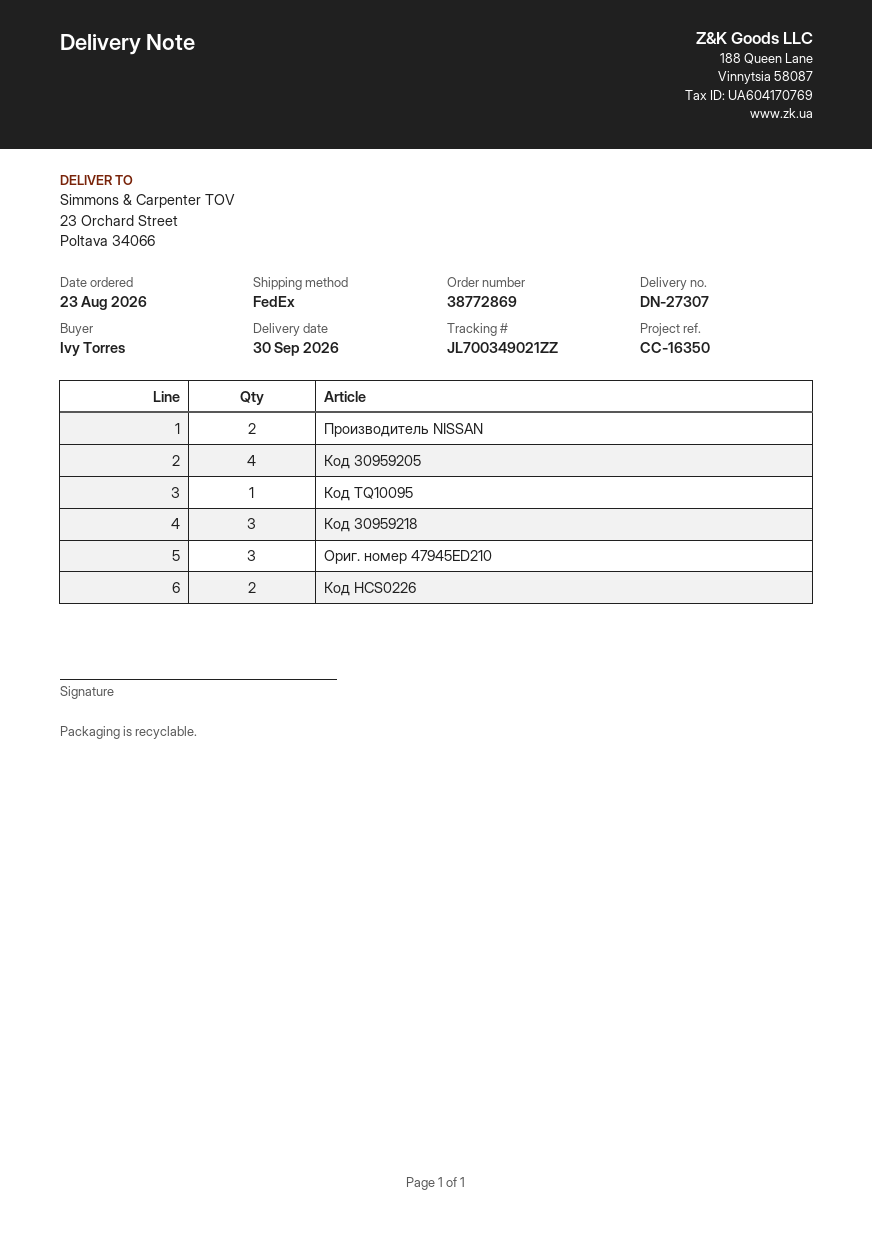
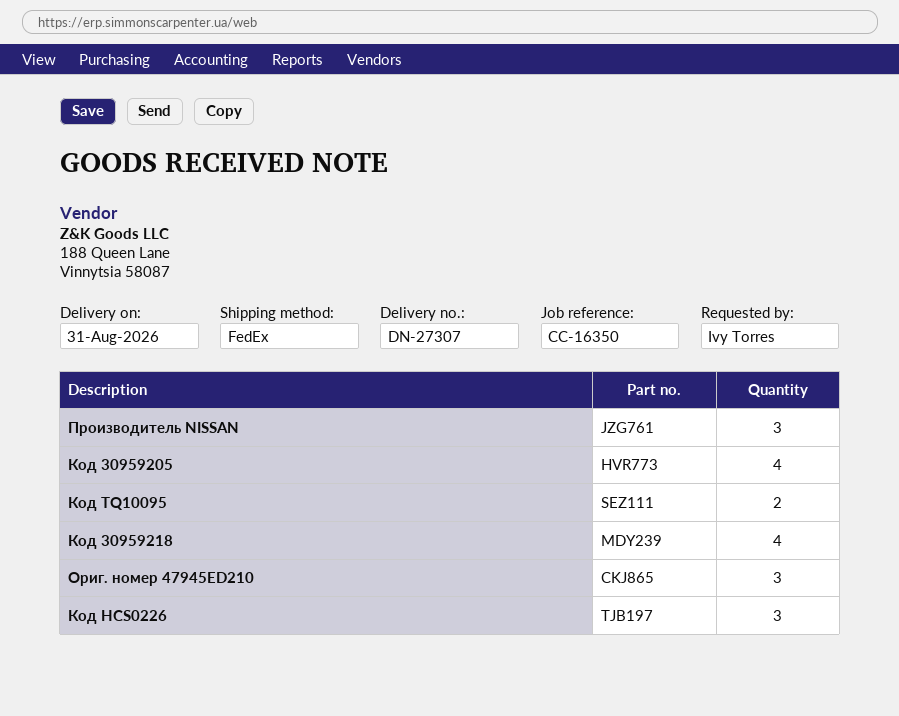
delivery date: 2026-09-30 -> 2026-08-31
Производитель NISSAN: 2 -> 3
Код TQ10095: 1 -> 2
Код 30959218: 3 -> 4
Код HCS0226: 2 -> 3

